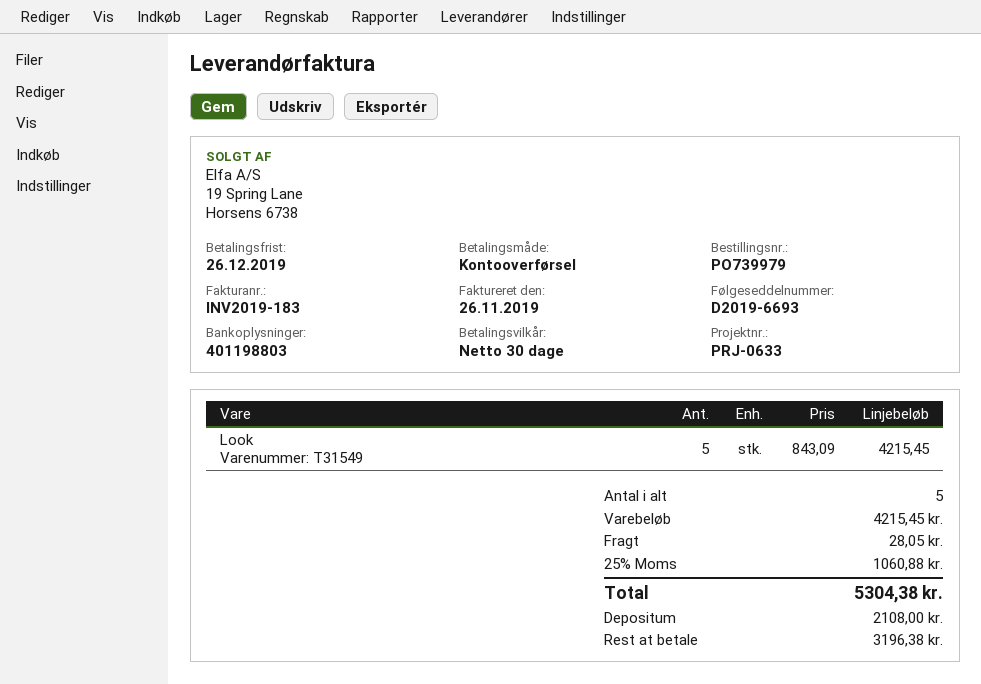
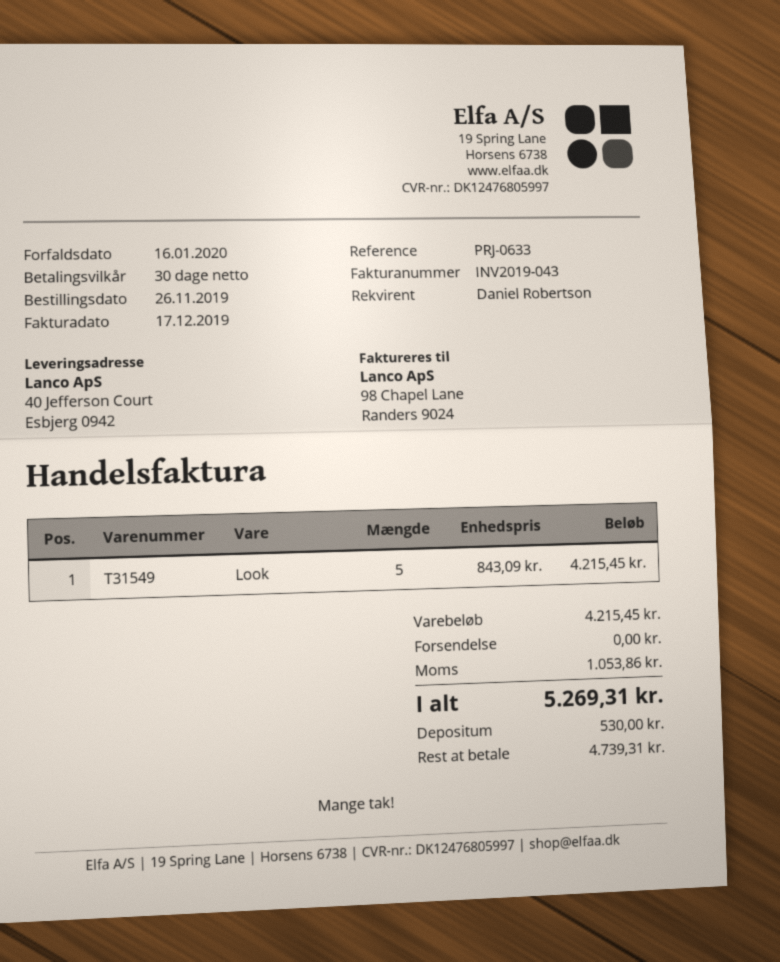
invoice number: INV2019-183 -> INV2019-043
invoice date: 2019-11-26 -> 2019-12-17
due date: 2019-12-26 -> 2020-01-16
shipping: 28.05 -> 0.00
tax: 1060.88 -> 1053.86
total: 5304.38 -> 5269.31
deposit: 2108.00 -> 530.00
balance: 3196.38 -> 4739.31

